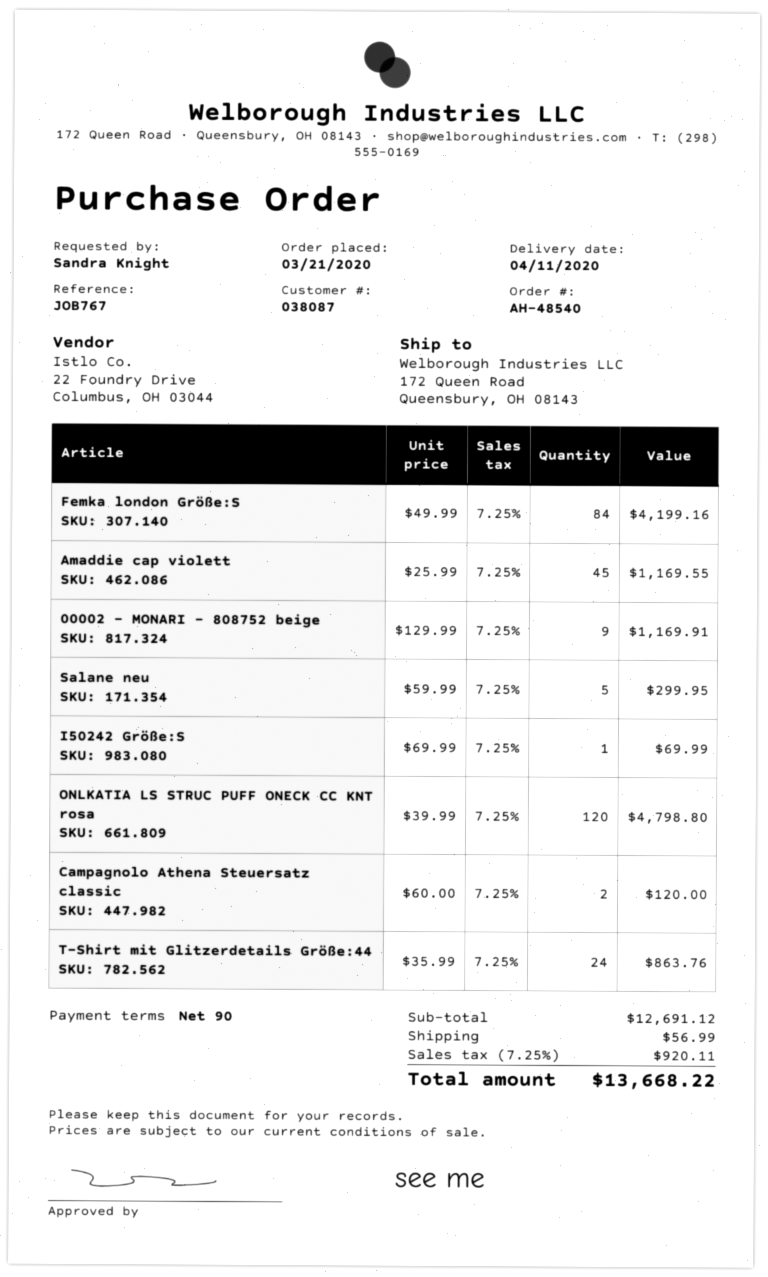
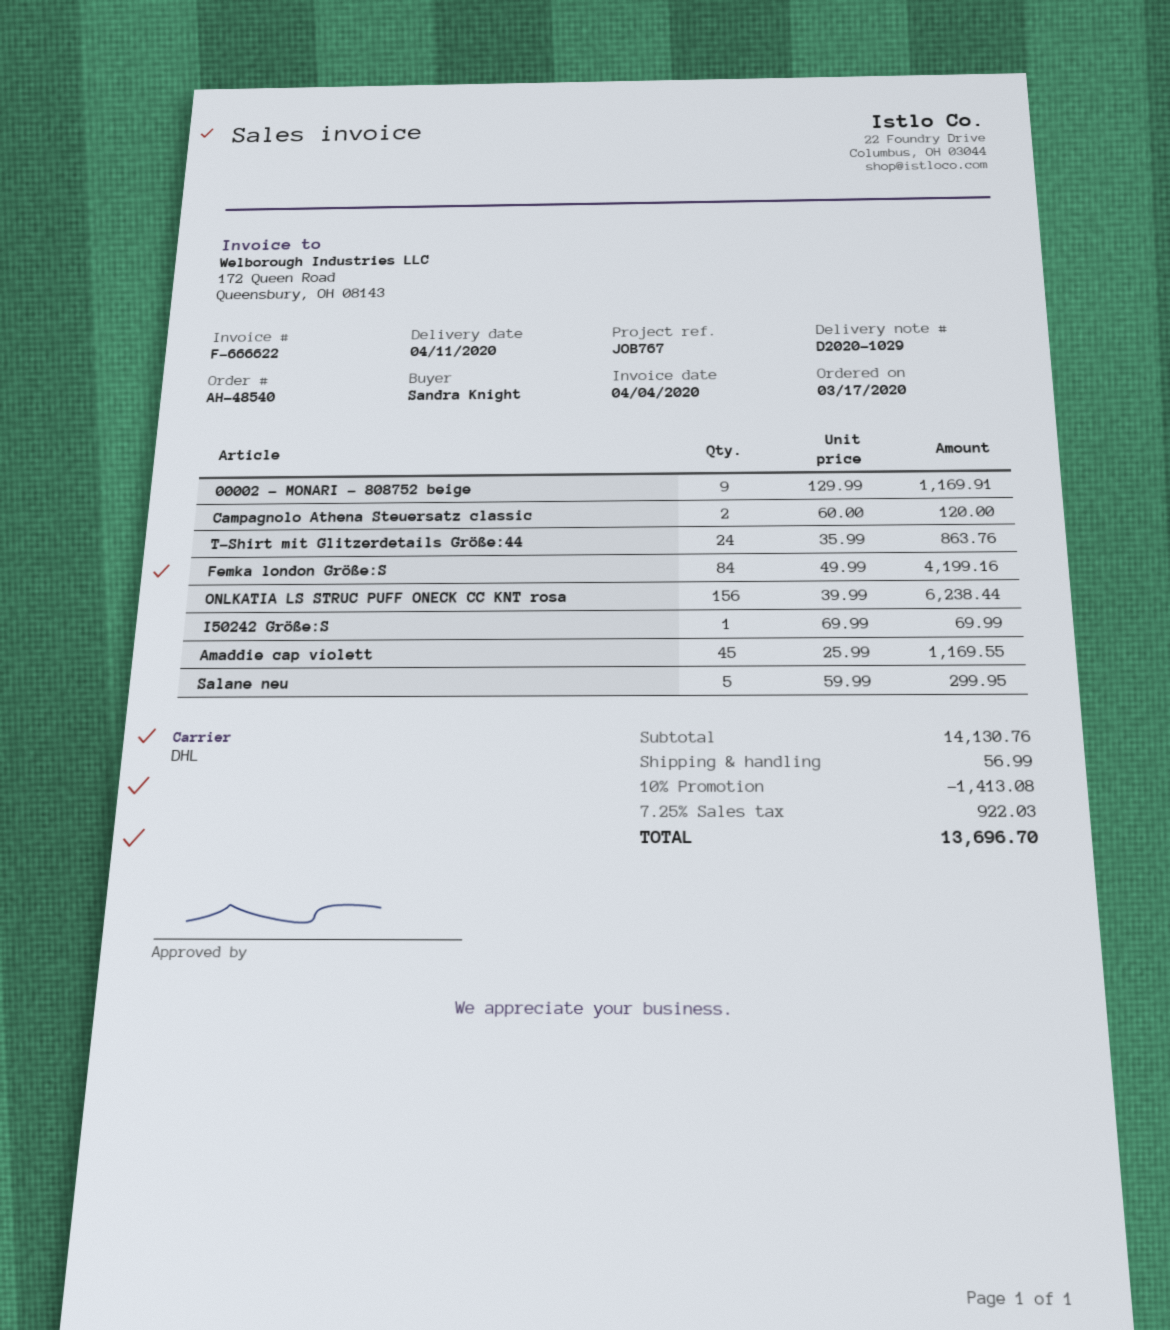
order date: 2020-03-21 -> 2020-03-17
ONLKATIA LS STRUC PUFF ONECK CC KNT rosa: 120 x 39.99 = 4798.80 -> 156 x 39.99 = 6238.44
subtotal: 12691.12 -> 14130.76
discount: none -> 10% = 1413.08
tax: 7.25% = 920.11 -> 7.25% = 922.03
total: 13668.22 -> 13696.70

